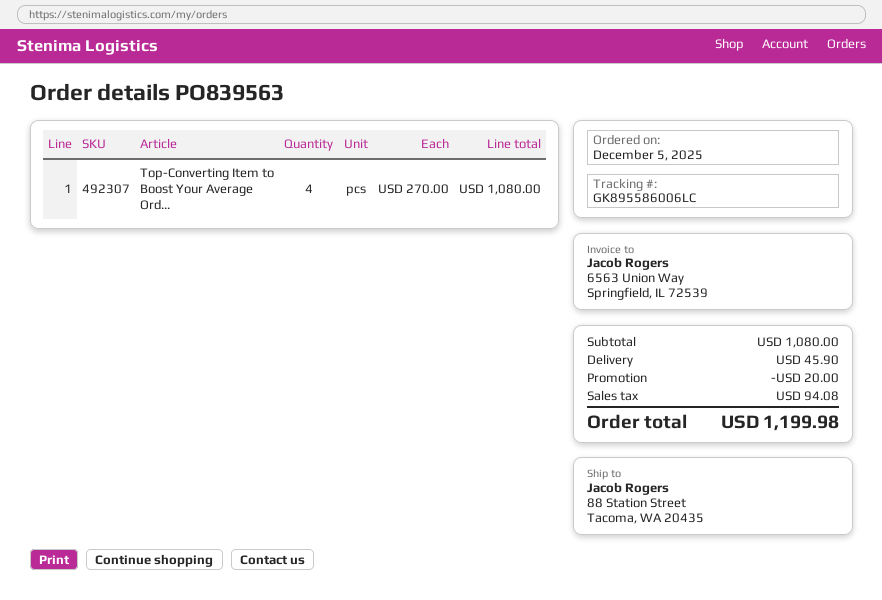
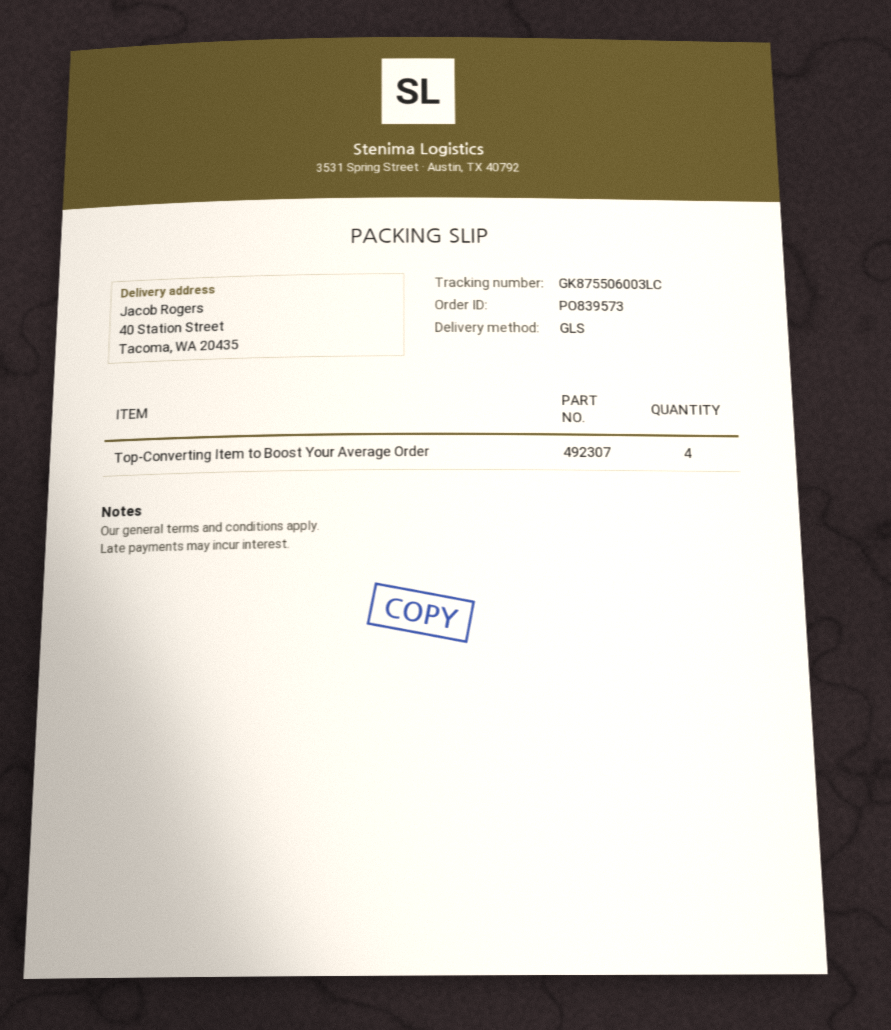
order number: PO839563 -> PO839573
tracking number: GK895586006LC -> GK875506003LC
ship to: 88 Station Street, Tacoma, WA 20435 -> 40 Station Street, Tacoma, WA 20435

